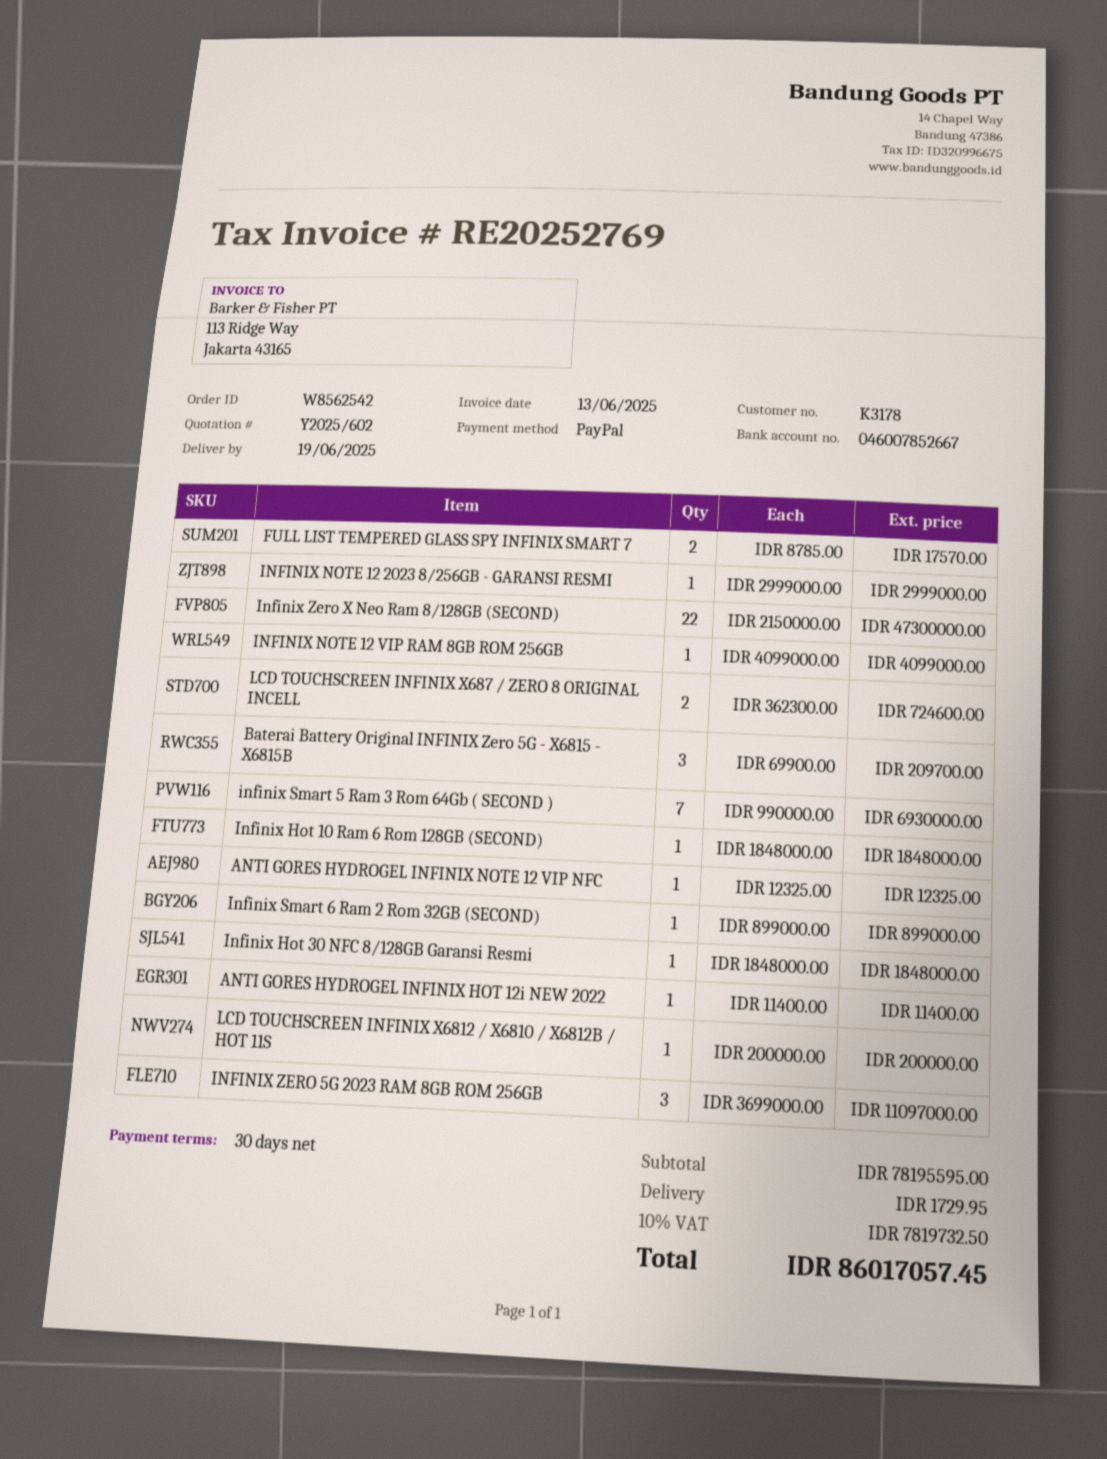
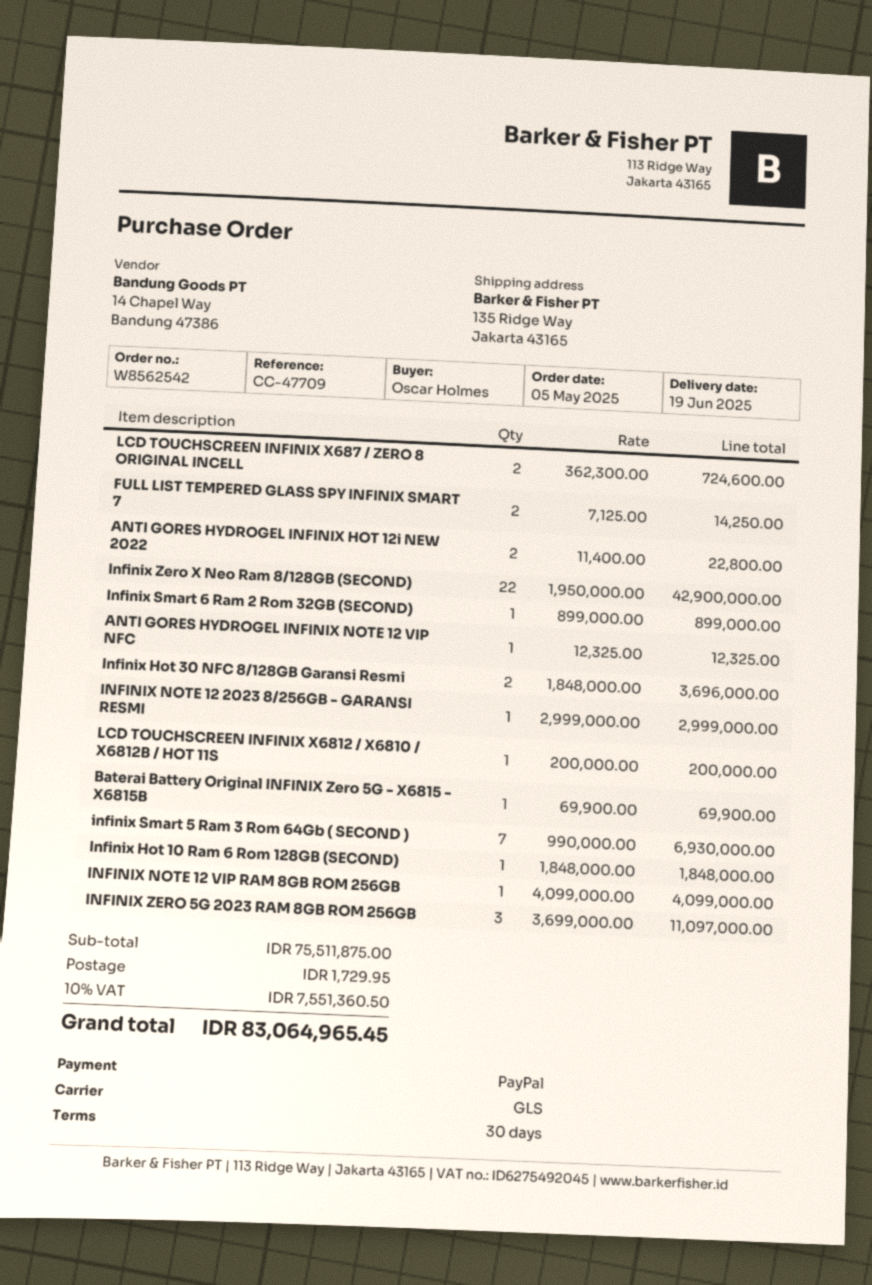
FULL LIST TEMPERED GLASS SPY INFINIX SMART 7: 2 x 8785.00 = 17570.00 -> 2 x 7125.00 = 14250.00
Infinix Zero X Neo Ram 8/128GB (SECOND): 22 x 2150000.00 = 47300000.00 -> 22 x 1950000.00 = 42900000.00
Baterai Battery Original INFINIX Zero 5G - X6815 - X6815B: 3 x 69900.00 = 209700.00 -> 1 x 69900.00 = 69900.00
Infinix Hot 30 NFC 8/128GB Garansi Resmi: 1 x 1848000.00 = 1848000.00 -> 2 x 1848000.00 = 3696000.00
ANTI GORES HYDROGEL INFINIX HOT 12i NEW 2022: 1 x 11400.00 = 11400.00 -> 2 x 11400.00 = 22800.00
subtotal: 78195595.00 -> 75511875.00
tax: 10% = 7819732.50 -> 10% = 7551360.50
total: 86017057.45 -> 83064965.45

